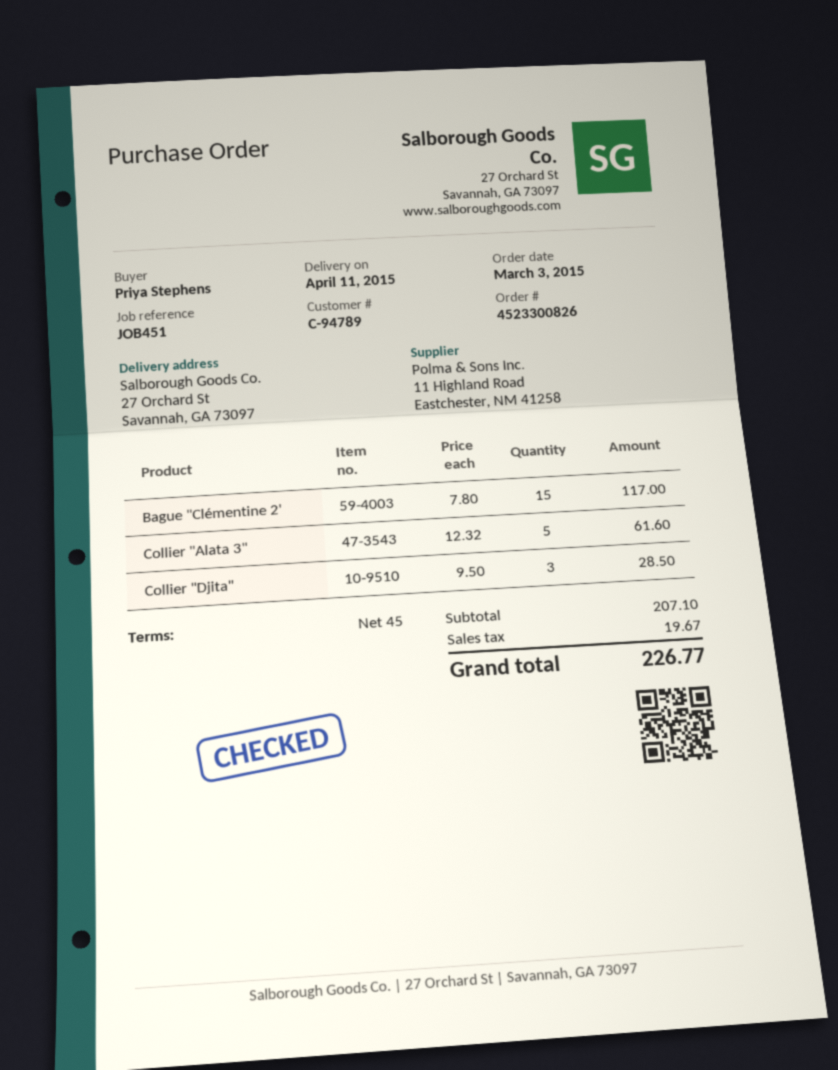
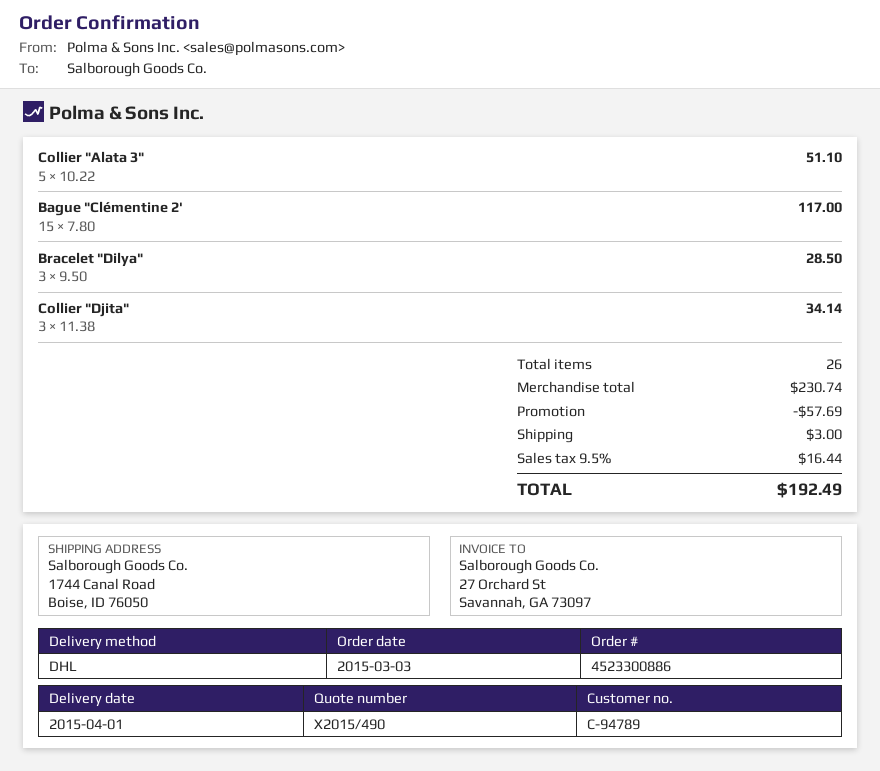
order number: 4523300826 -> 4523300886
delivery date: 2015-04-11 -> 2015-04-01
ship to: 27 Orchard St, Savannah, GA 73097 -> 1744 Canal Road, Boise, ID 76050
Collier "Alata 3": 5 x 12.32 = 61.60 -> 5 x 10.22 = 51.10
Collier "Djita": 3 x 9.50 = 28.50 -> 3 x 11.38 = 34.14
Bracelet "Dilya": none -> 3 x 9.50 = 28.50
subtotal: 207.10 -> 230.74
discount: none -> 57.69
shipping: none -> 3.00
tax: 19.67 -> 16.44
total: 226.77 -> 192.49

